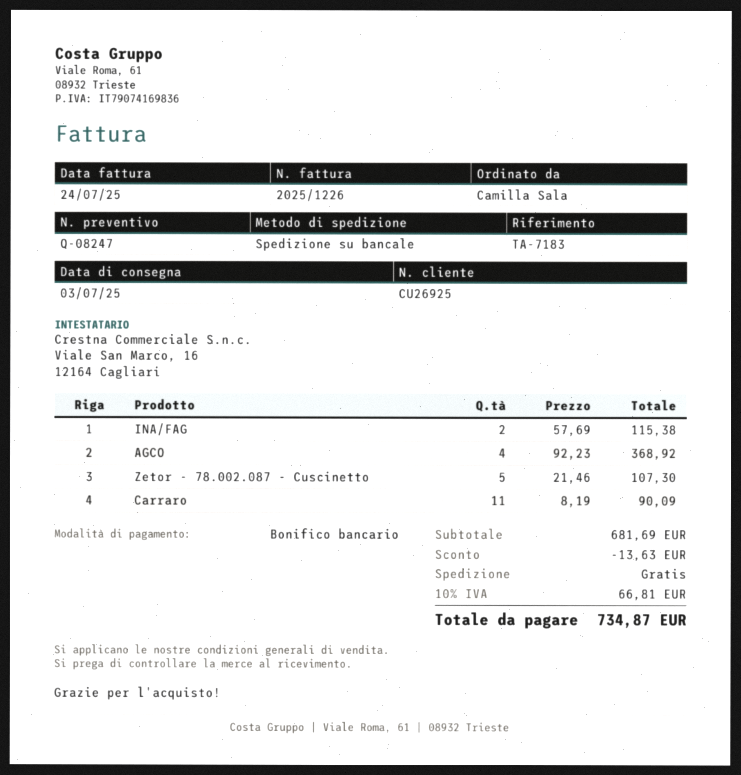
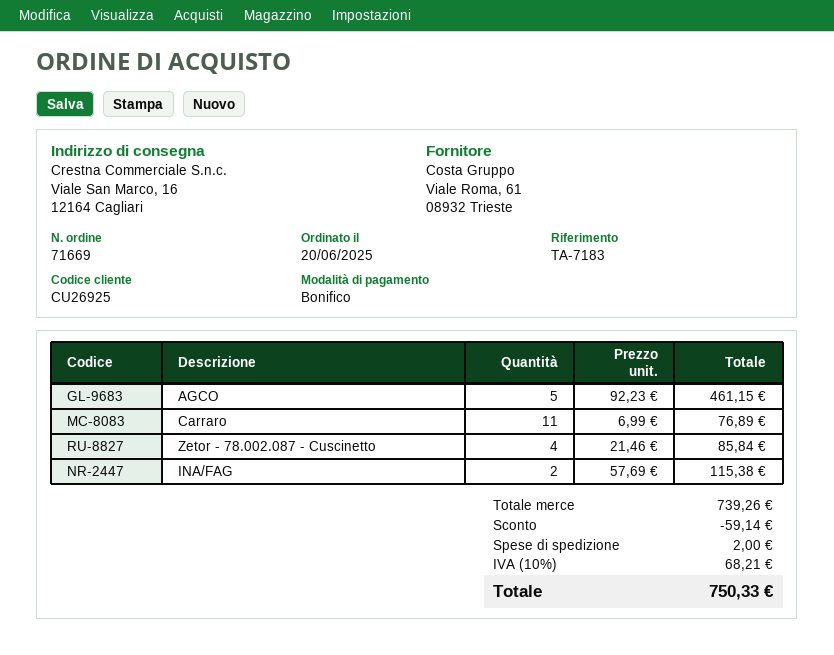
AGCO: 4 x 92.23 = 368.92 -> 5 x 92.23 = 461.15
Zetor - 78.002.087 - Cuscinetto: 5 x 21.46 = 107.30 -> 4 x 21.46 = 85.84
Carraro: 11 x 8.19 = 90.09 -> 11 x 6.99 = 76.89
subtotal: 681.69 -> 739.26
discount: 13.63 -> 59.14
shipping: 0.00 -> 2.00
tax: 10% = 66.81 -> 10% = 68.21
total: 734.87 -> 750.33

